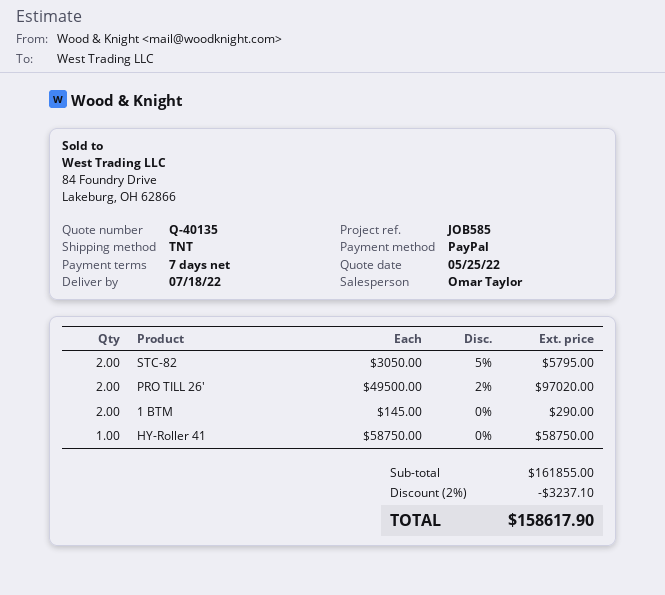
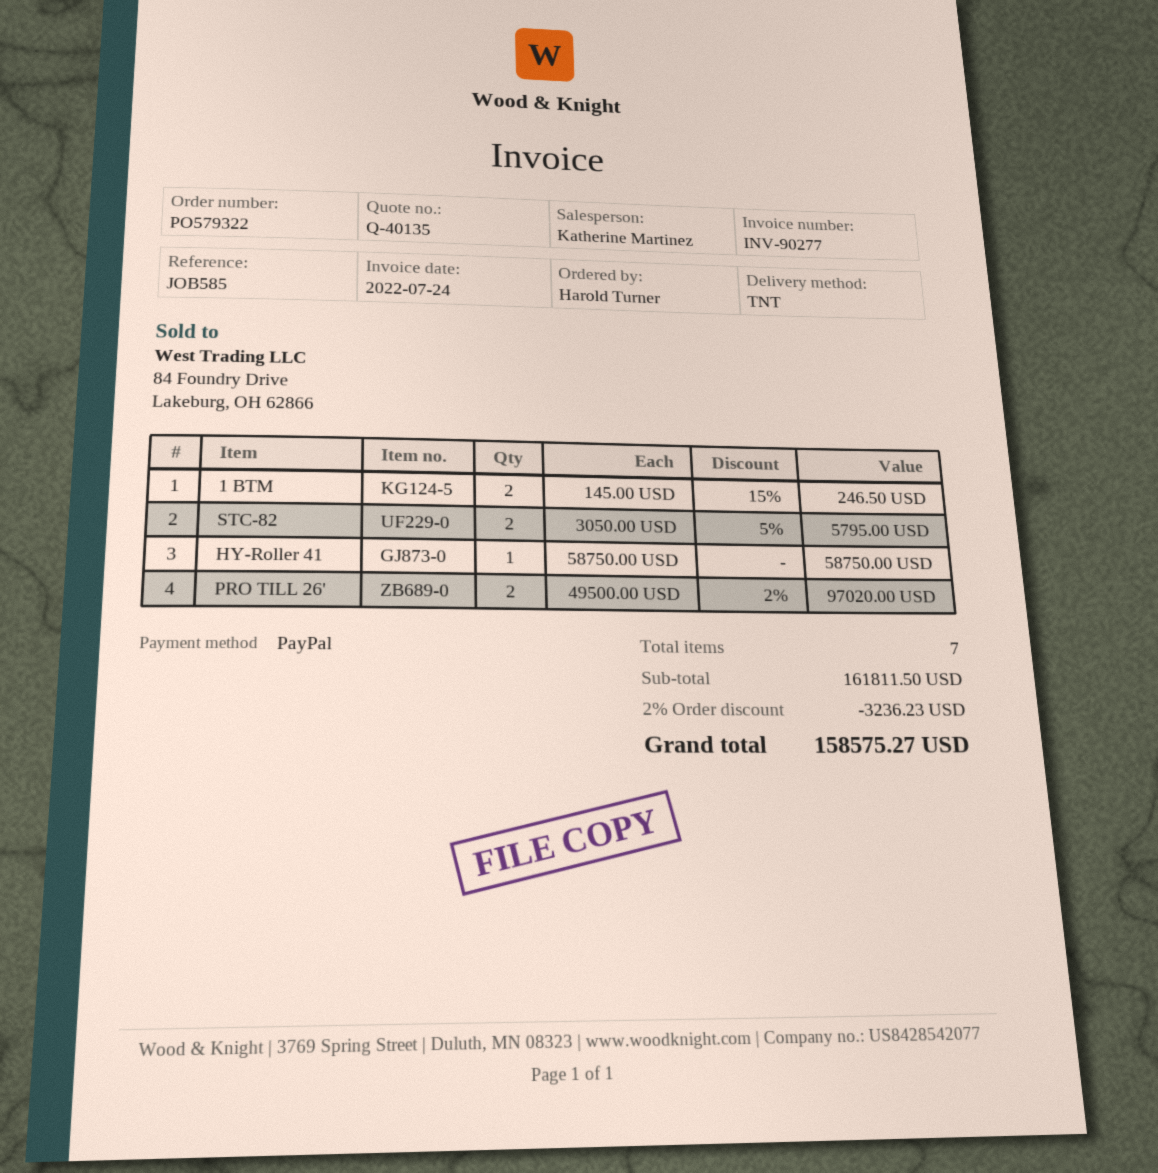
sales rep: Omar Taylor -> Katherine Martinez
1 BTM: 2 x 145.00 = 290.00 -> 2 x 145.00 - 15% = 246.50
subtotal: 161855.00 -> 161811.50
discount: 2% = 3237.10 -> 2% = 3236.23
total: 158617.90 -> 158575.27

